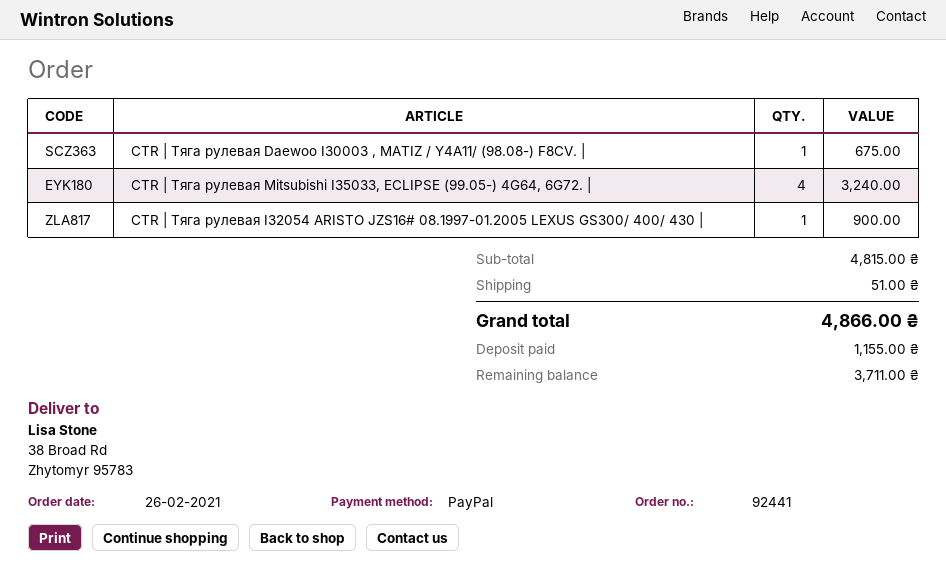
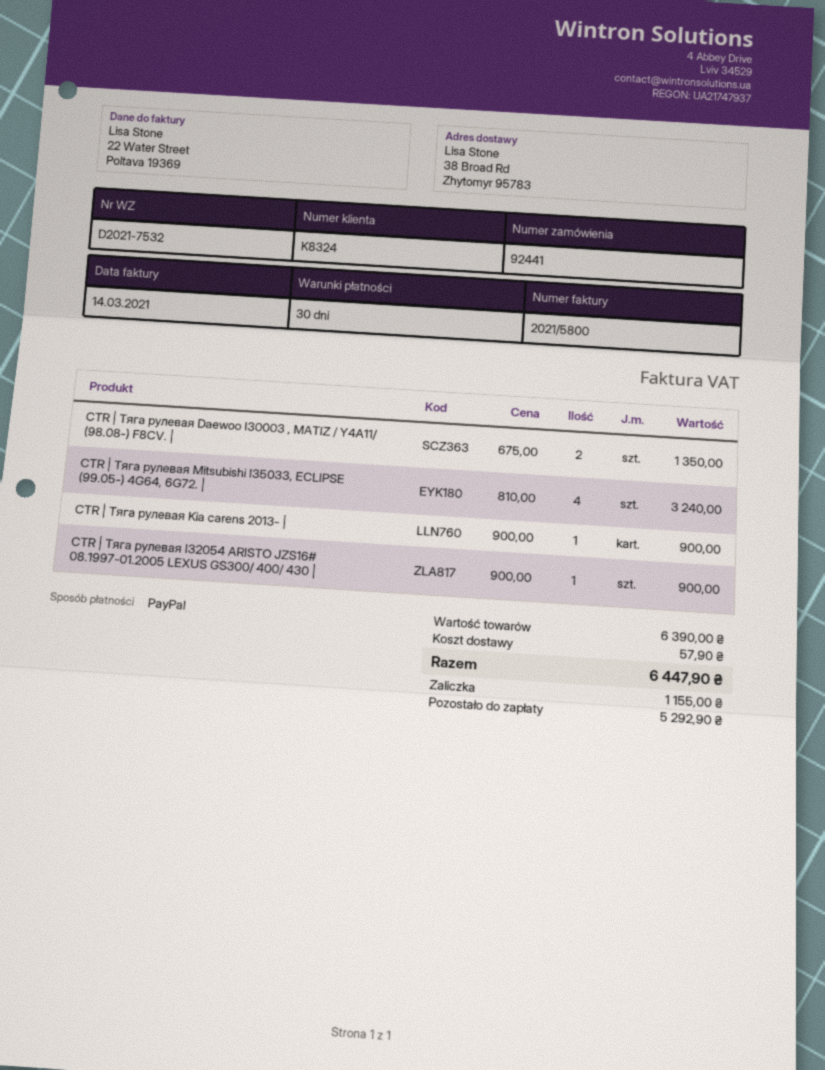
CTR | Тяга рулевая Daewoo I30003 , MATIZ / Y4A11/ (98.08-) F8CV. |: 1 for 675.00 -> 2 for 1350.00
CTR | Тяга рулевая Kia carens 2013- |: none -> 1 for 900.00
subtotal: 4815.00 -> 6390.00
shipping: 51.00 -> 57.90
total: 4866.00 -> 6447.90
balance: 3711.00 -> 5292.90

